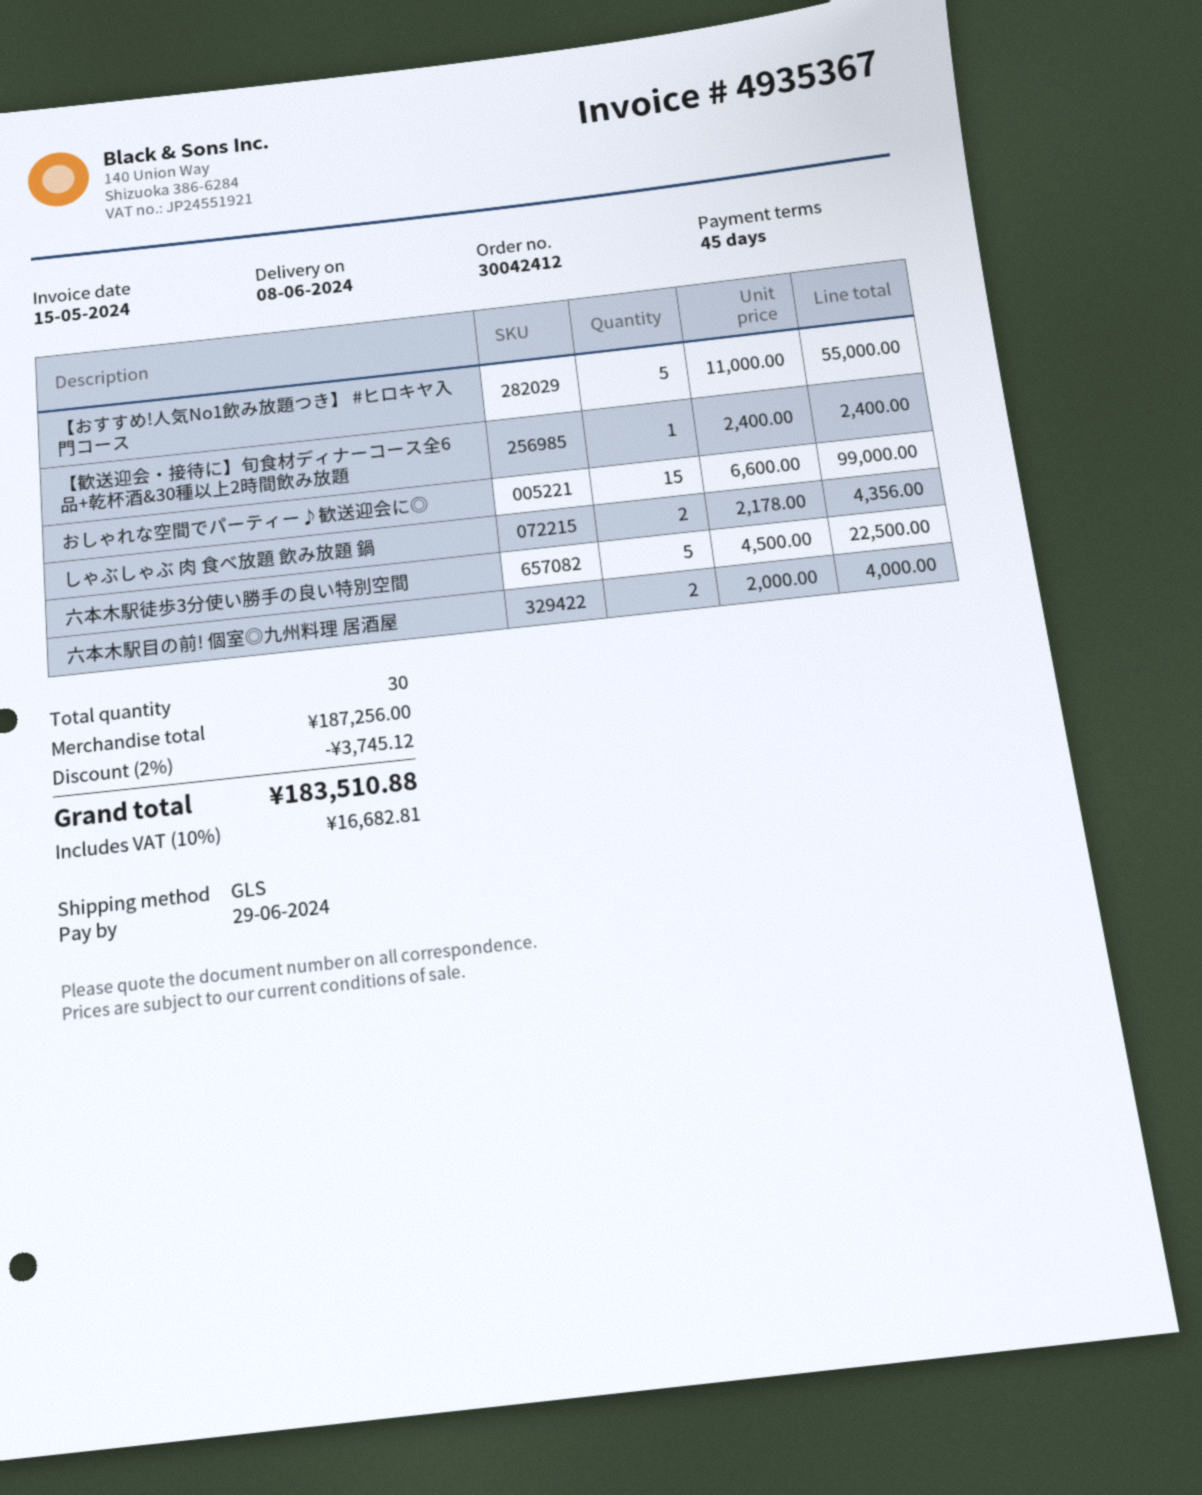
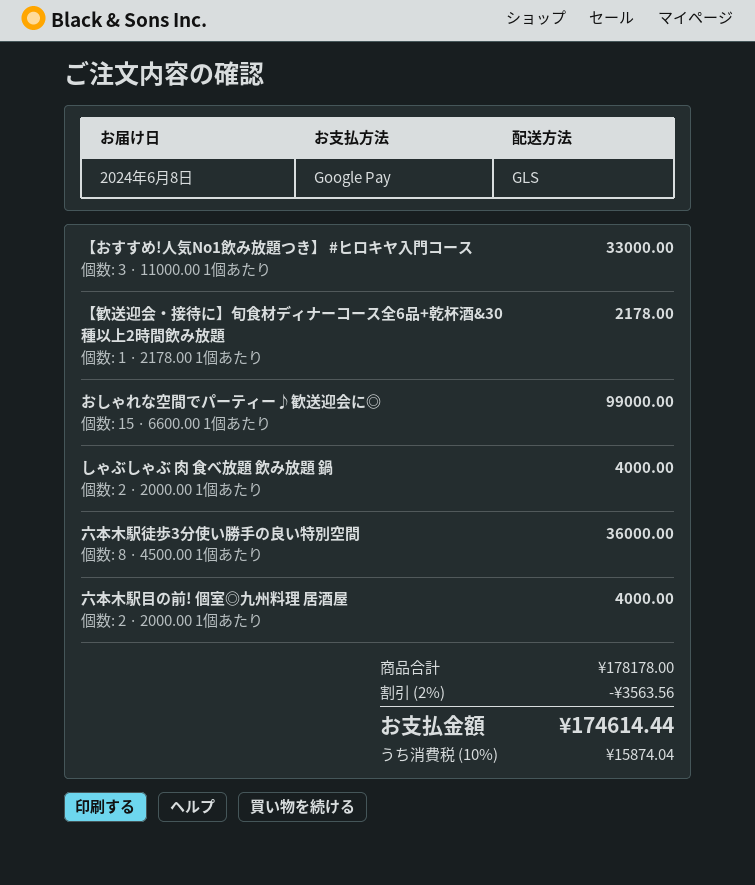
【おすすめ!人気No1飲み放題つき】 #ヒロキヤ入門コース: 5 x 11000.00 = 55000.00 -> 3 x 11000.00 = 33000.00
【歓送迎会・接待に】旬食材ディナーコース全6品+乾杯酒&30種以上2時間飲み放題: 1 x 2400.00 = 2400.00 -> 1 x 2178.00 = 2178.00
しゃぶしゃぶ 肉 食べ放題 飲み放題 鍋: 2 x 2178.00 = 4356.00 -> 2 x 2000.00 = 4000.00
六本木駅徒歩3分使い勝手の良い特別空間: 5 x 4500.00 = 22500.00 -> 8 x 4500.00 = 36000.00
subtotal: 187256.00 -> 178178.00
discount: 2% = 3745.12 -> 2% = 3563.56
tax: 10% = 16682.81 -> 10% = 15874.04
total: 183510.88 -> 174614.44

